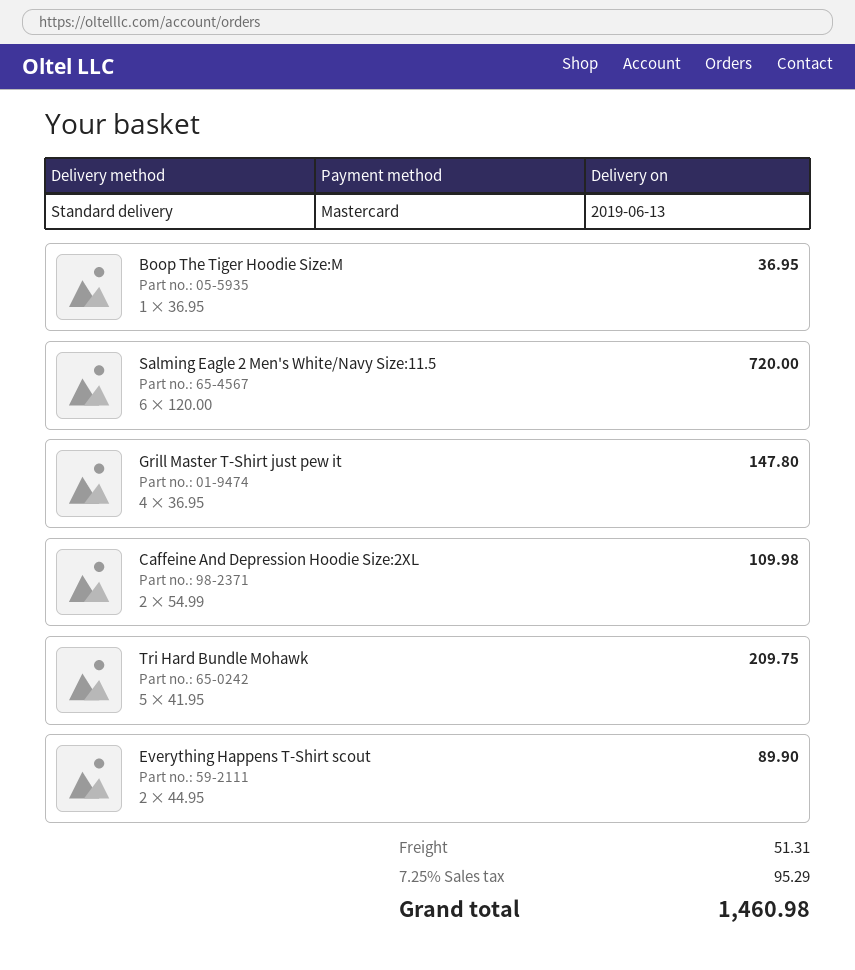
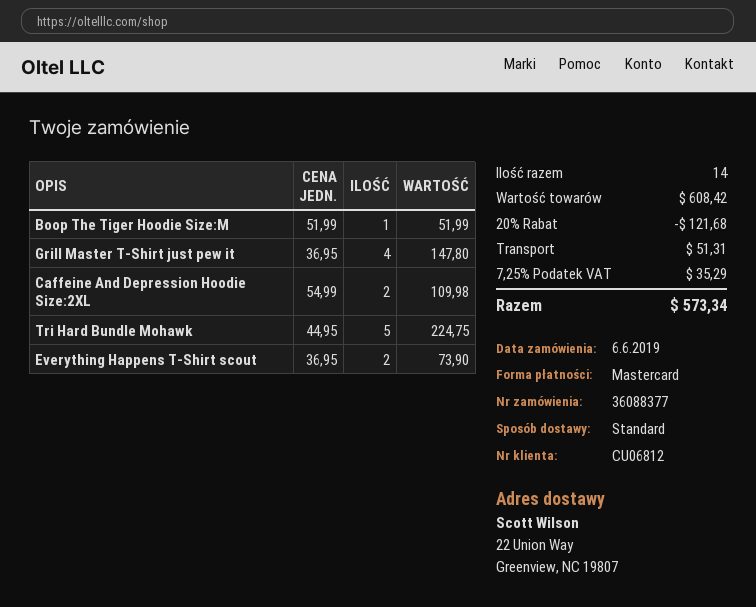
Boop The Tiger Hoodie Size:M: 1 x 36.95 = 36.95 -> 1 x 51.99 = 51.99
Salming Eagle 2 Men's White/Navy Size:11.5: 6 x 120.00 = 720.00 -> none
Tri Hard Bundle Mohawk: 5 x 41.95 = 209.75 -> 5 x 44.95 = 224.75
Everything Happens T-Shirt scout: 2 x 44.95 = 89.90 -> 2 x 36.95 = 73.90
discount: none -> 20% = 121.68
tax: 7.25% = 95.29 -> 7.25% = 35.29
total: 1460.98 -> 573.34

